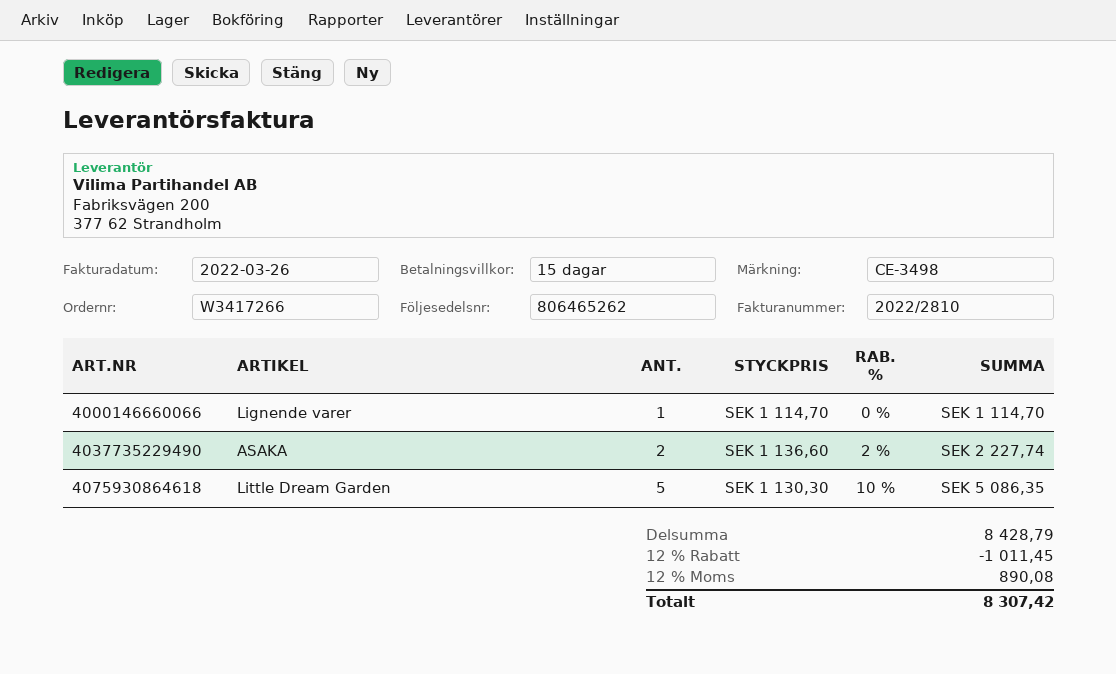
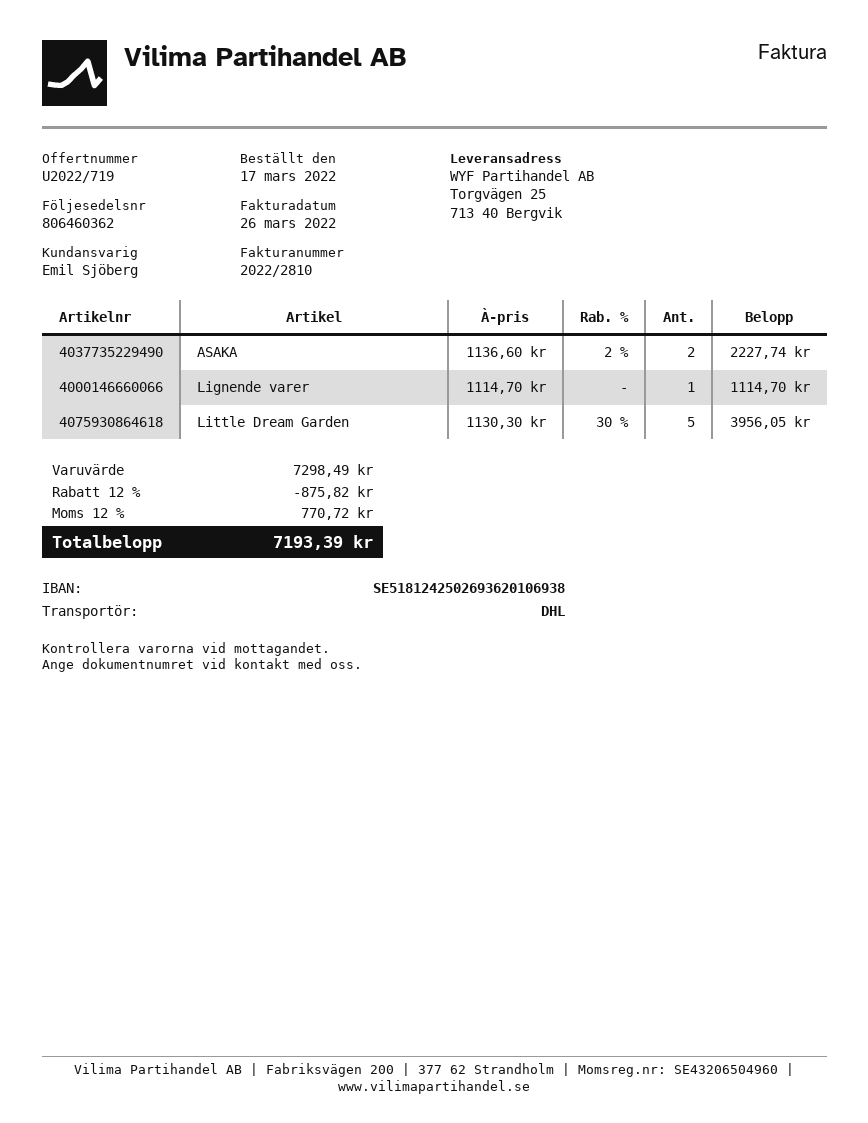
delivery note number: 806465262 -> 806460362
Little Dream Garden: 5 x 1130.30 - 10% = 5086.35 -> 5 x 1130.30 - 30% = 3956.05
subtotal: 8428.79 -> 7298.49
discount: 12% = 1011.45 -> 12% = 875.82
tax: 12% = 890.08 -> 12% = 770.72
total: 8307.42 -> 7193.39

